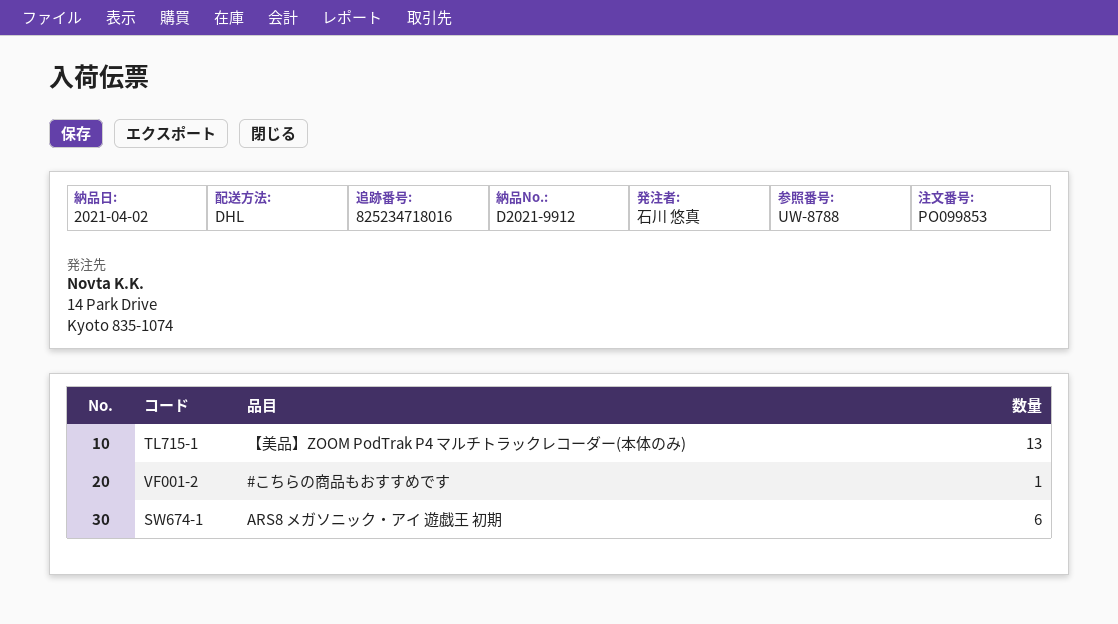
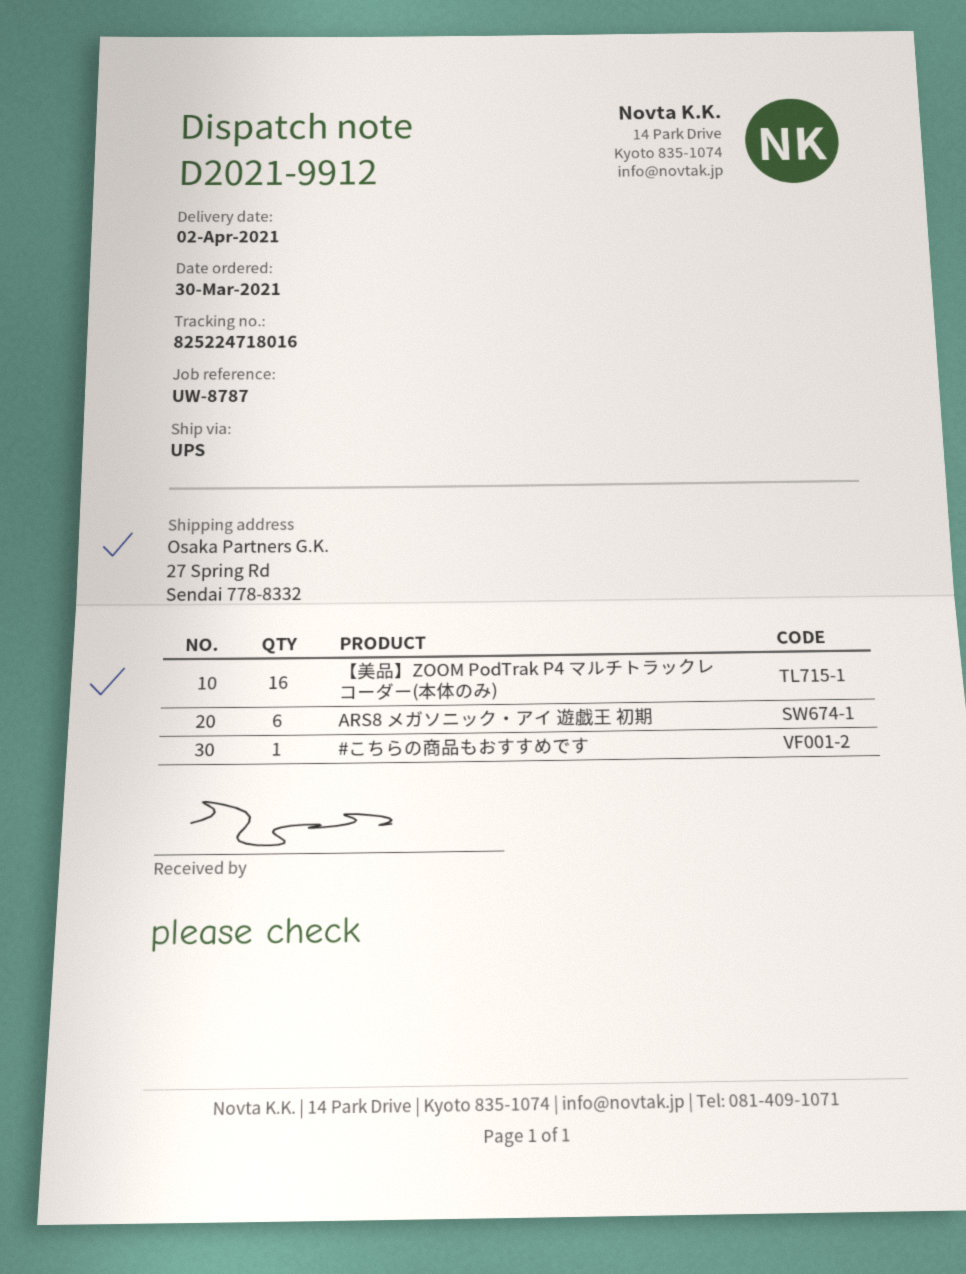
reference: UW-8788 -> UW-8787
shipping method: DHL -> UPS
tracking number: 825234718016 -> 825224718016
【美品】ZOOM PodTrak P4 マルチトラックレコーダー(本体のみ): 13 -> 16

